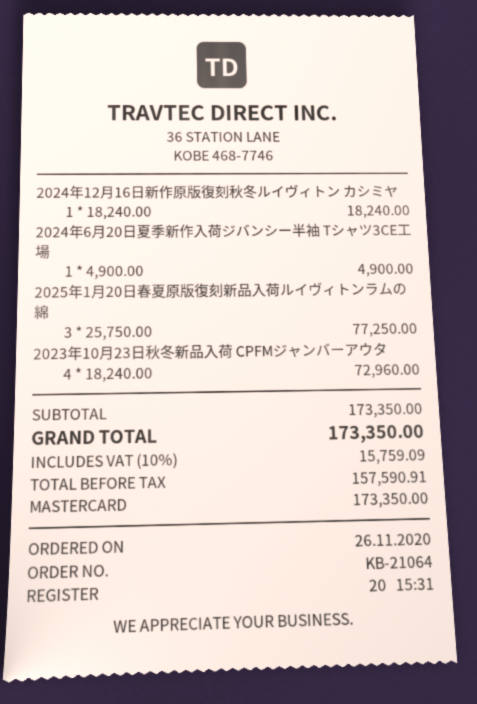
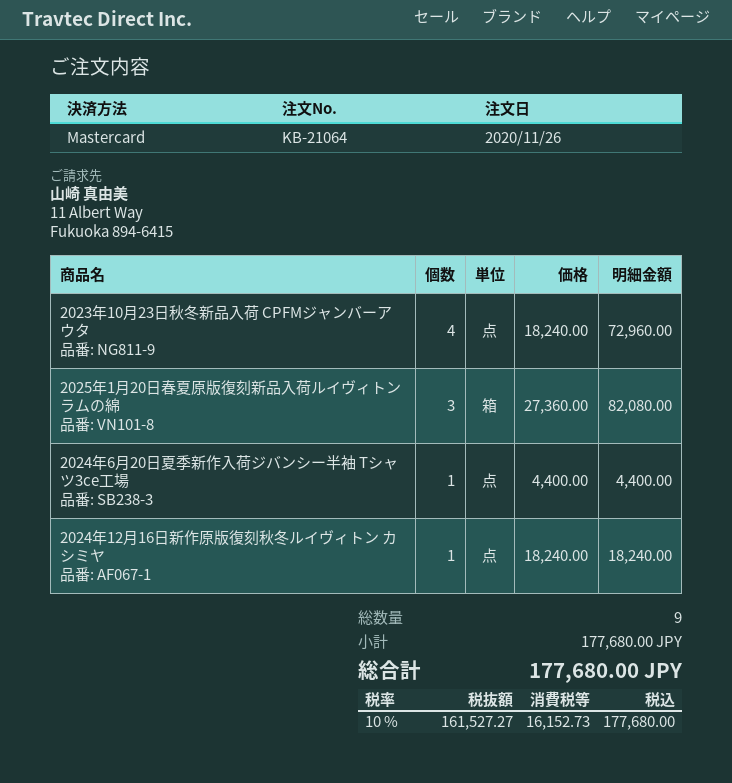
2024年6月20日夏季新作入荷ジバンシー半袖 Tシャツ3CE工場: 1 x 4900.00 = 4900.00 -> 1 x 4400.00 = 4400.00
2025年1月20日春夏原版復刻新品入荷ルイヴィトンラムの綿: 3 x 25750.00 = 77250.00 -> 3 x 27360.00 = 82080.00
subtotal: 173350.00 -> 177680.00
net: 157590.91 -> 161527.27
tax: 10% = 15759.09 -> 10% = 16152.73
total: 173350.00 -> 177680.00

